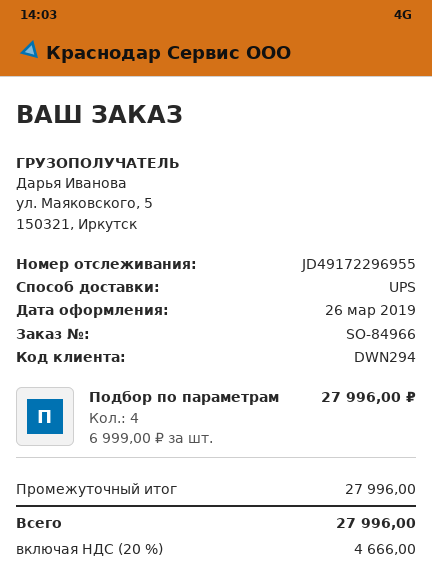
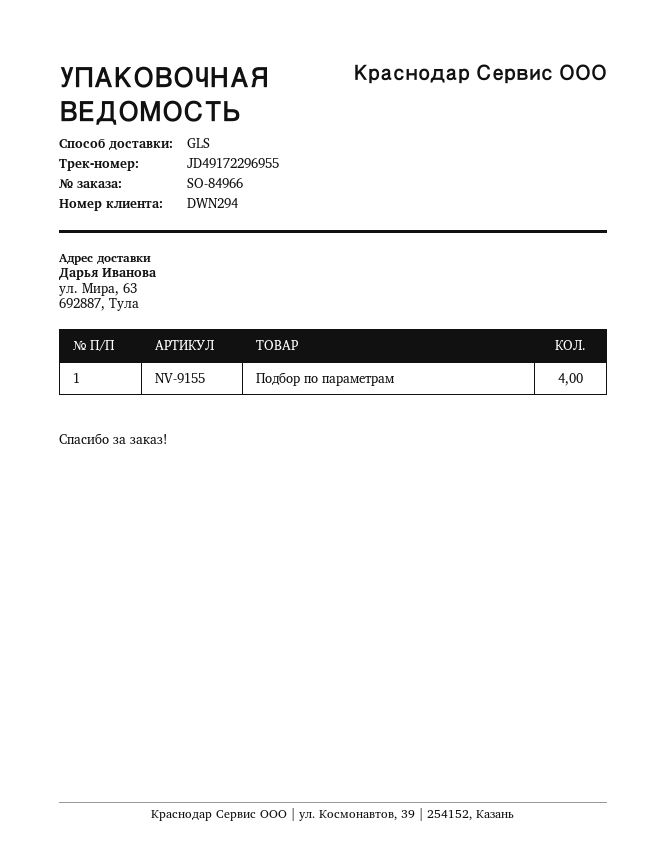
shipping method: UPS -> GLS
ship to: ул. Маяковского, 5, 150321, Иркутск -> ул. Мира, 63, 692887, Тула

